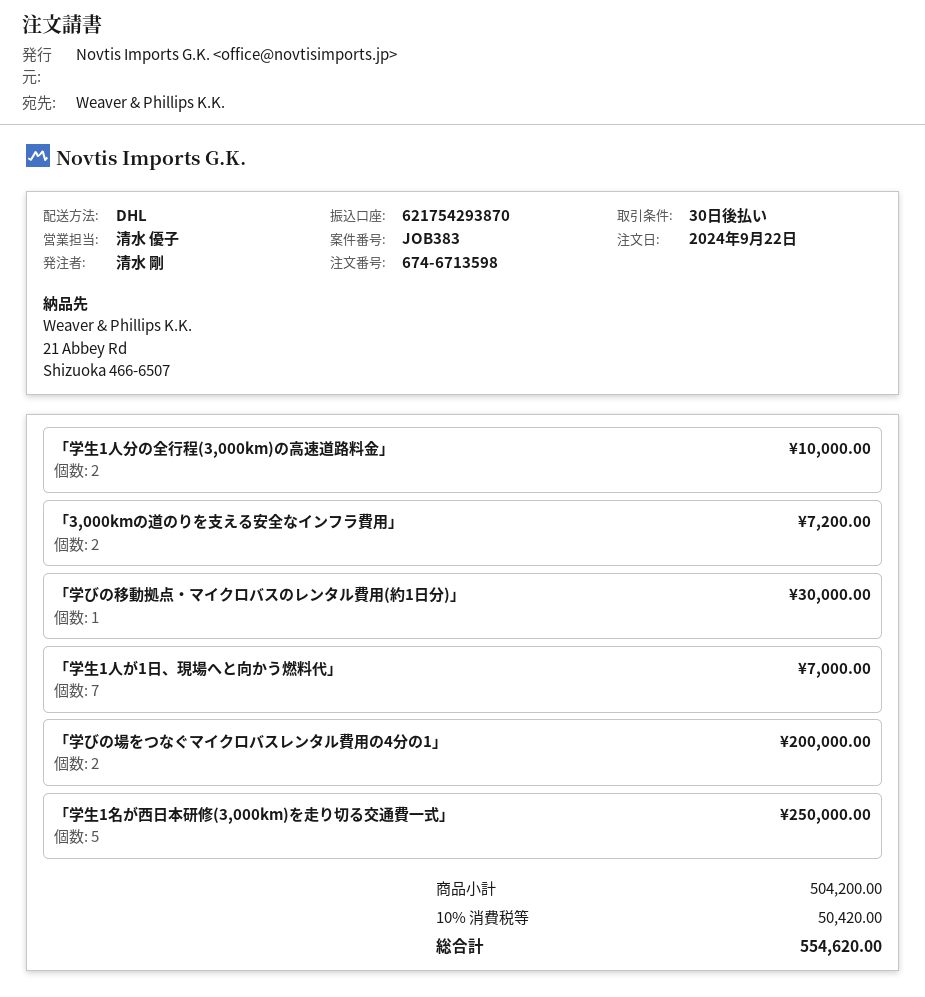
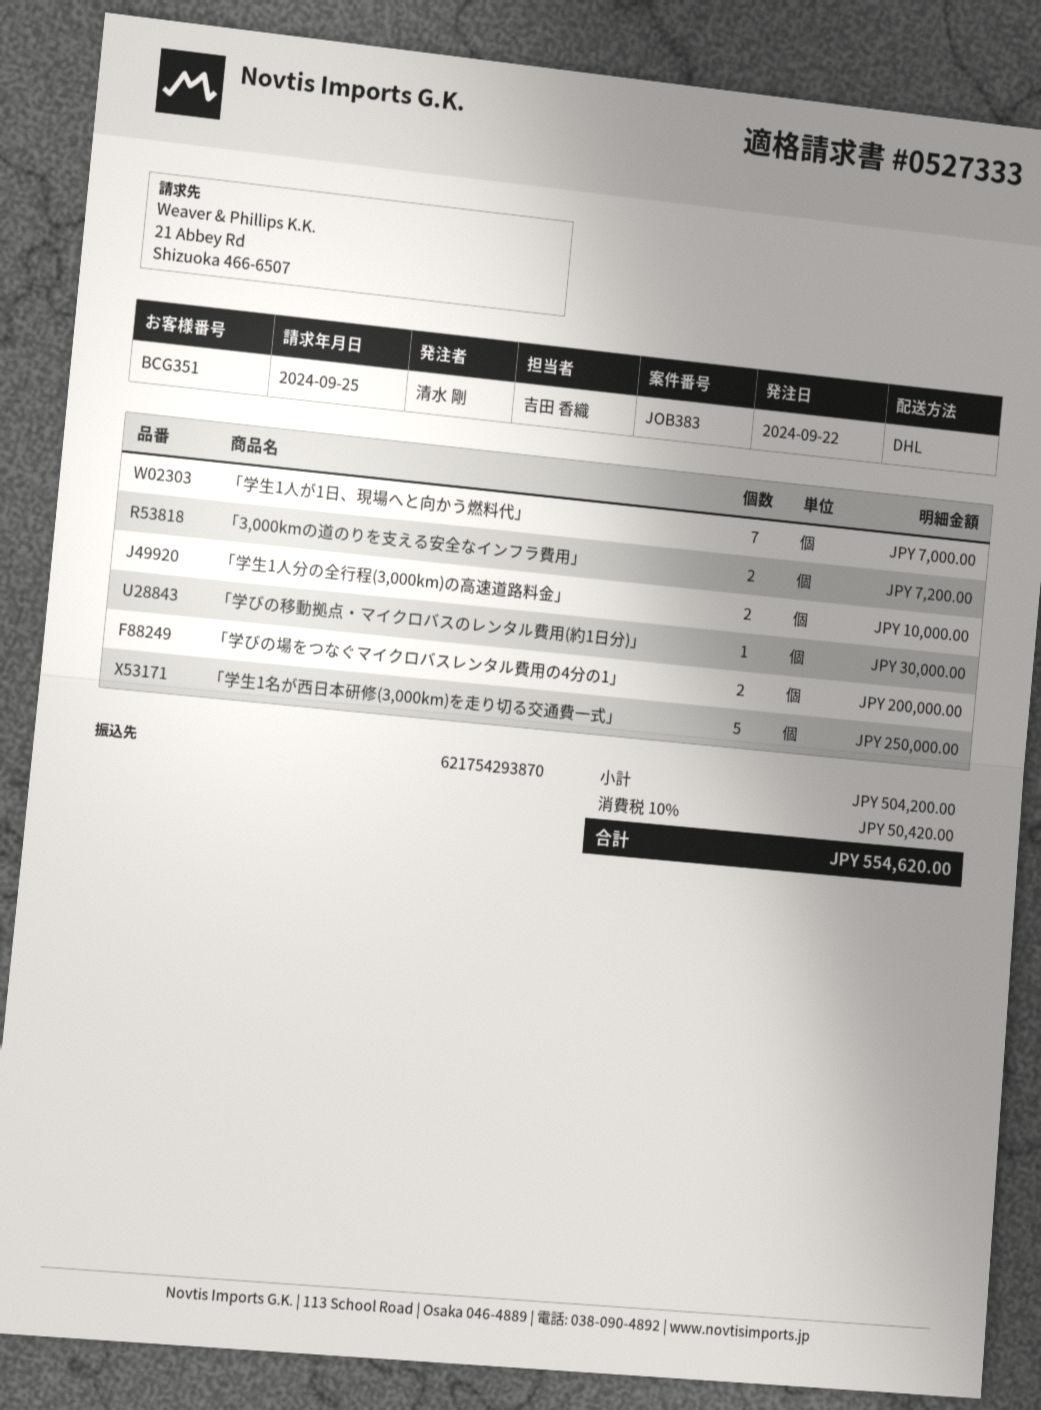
sales rep: 清水 優子 -> 吉田 香織

